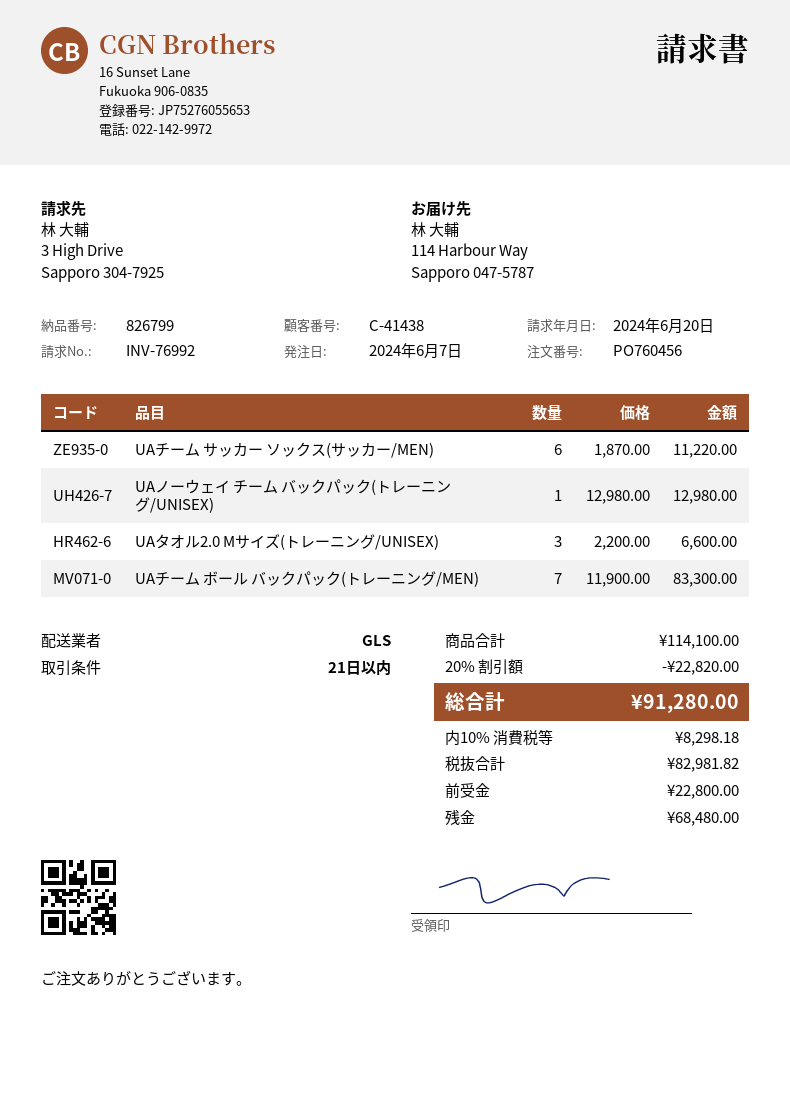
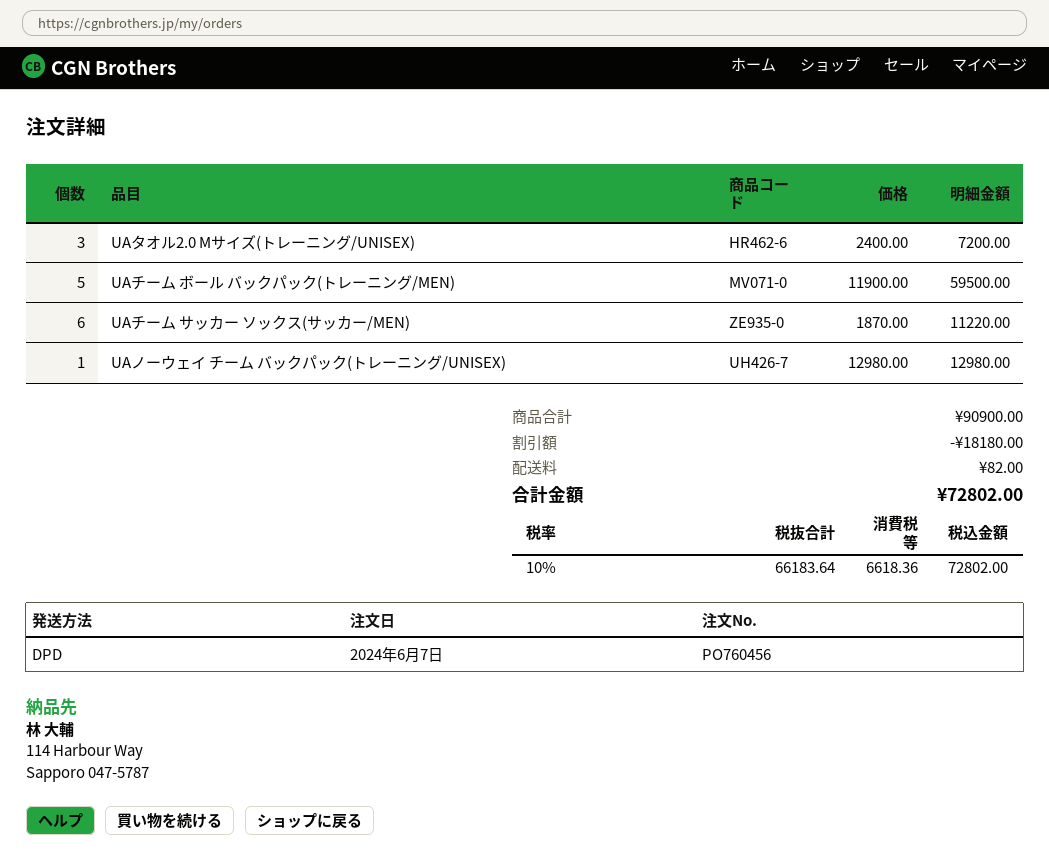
shipping method: GLS -> DPD
UAタオル2.0 Mサイズ(トレーニング/UNISEX): 3 x 2200.00 = 6600.00 -> 3 x 2400.00 = 7200.00
UAチーム ボール バックパック(トレーニング/MEN): 7 x 11900.00 = 83300.00 -> 5 x 11900.00 = 59500.00
subtotal: 114100.00 -> 90900.00
discount: 22820.00 -> 18180.00
shipping: none -> 82.00
net: 82981.82 -> 66183.64
tax: 10% = 8298.18 -> 10% = 6618.36
total: 91280.00 -> 72802.00

